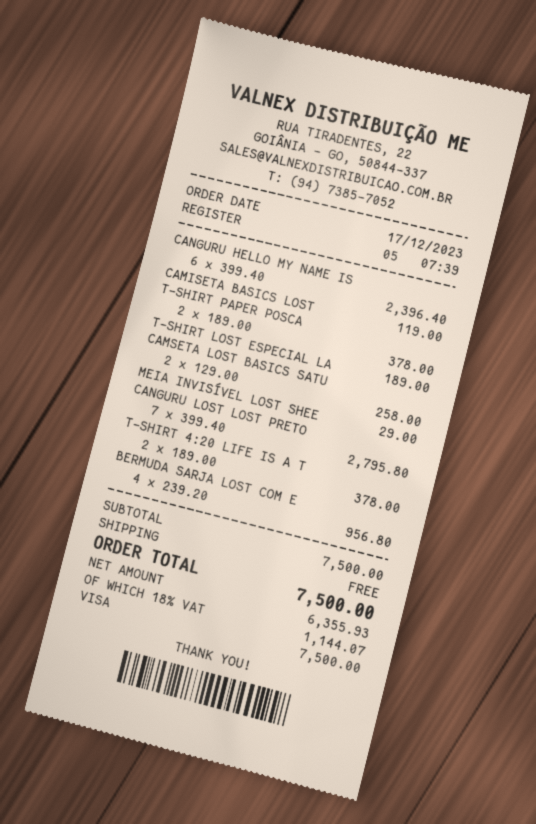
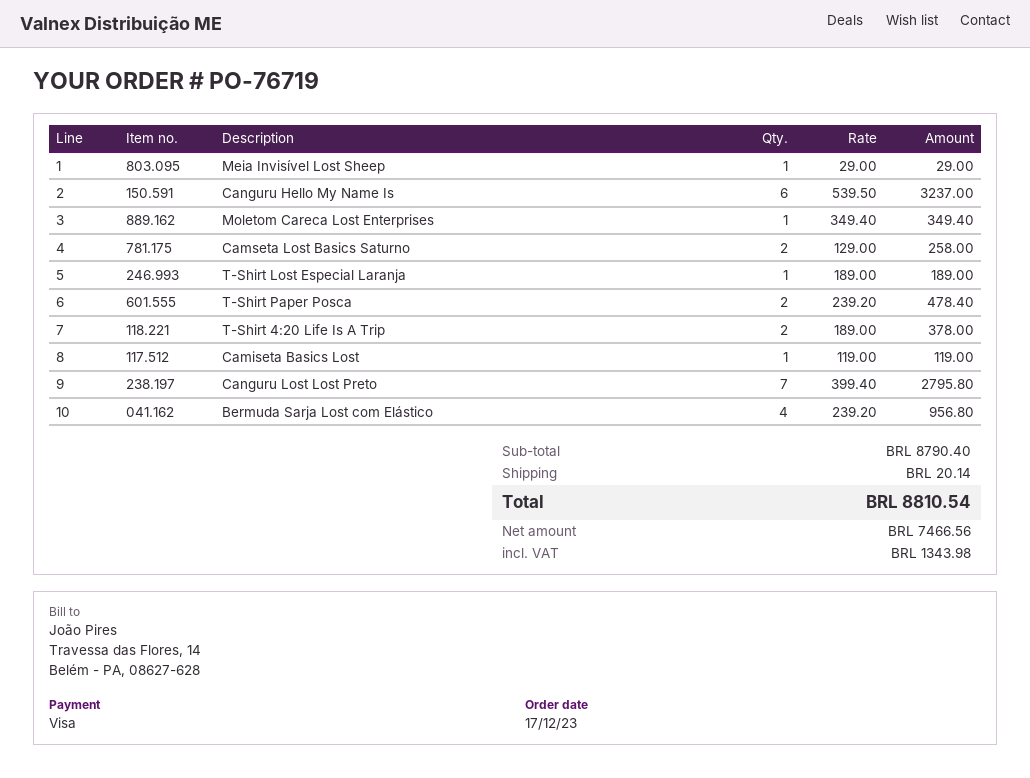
CANGURU HELLO MY NAME IS: 6 x 399.40 = 2396.40 -> 6 x 539.50 = 3237.00
T-SHIRT PAPER POSCA: 2 x 189.00 = 378.00 -> 2 x 239.20 = 478.40
Moletom Careca Lost Enterprises: none -> 1 x 349.40 = 349.40
subtotal: 7500.00 -> 8790.40
shipping: 0.00 -> 20.14
net: 6355.93 -> 7466.56
tax: 1144.07 -> 1343.98
total: 7500.00 -> 8810.54

